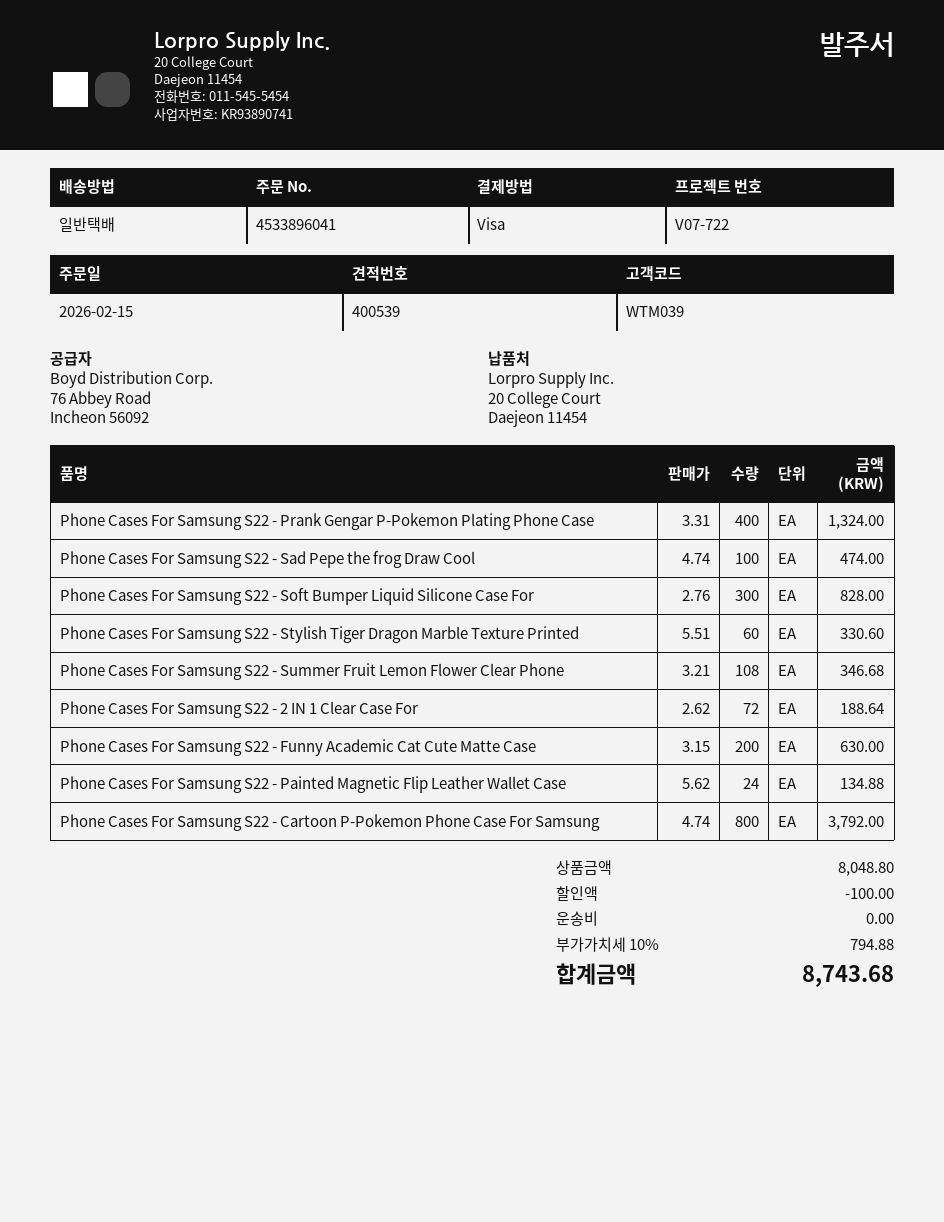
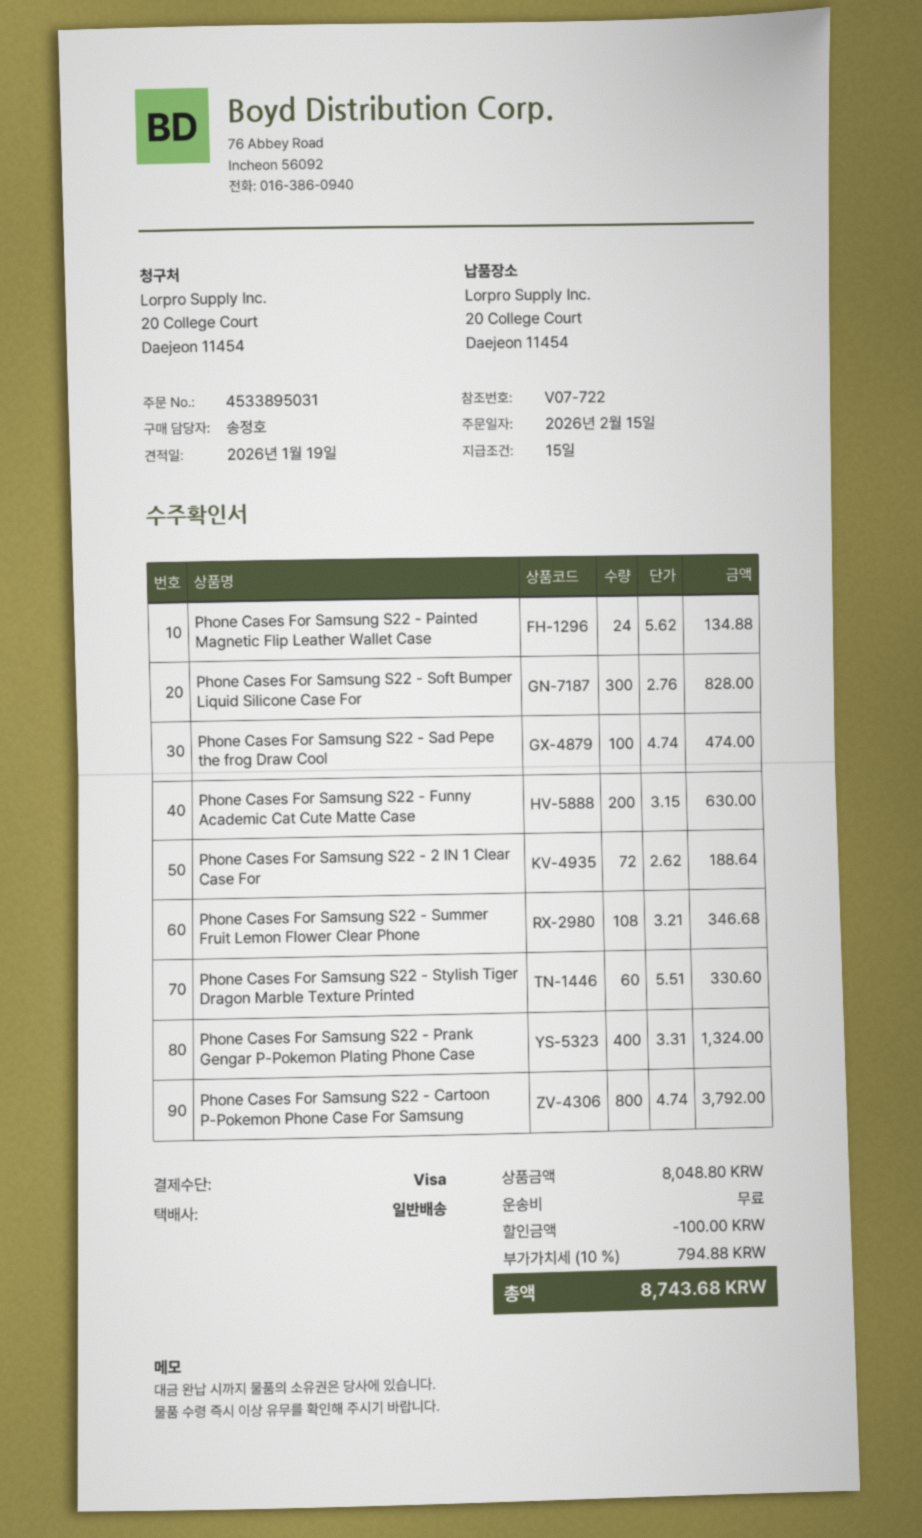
order number: 4533896041 -> 4533895031

